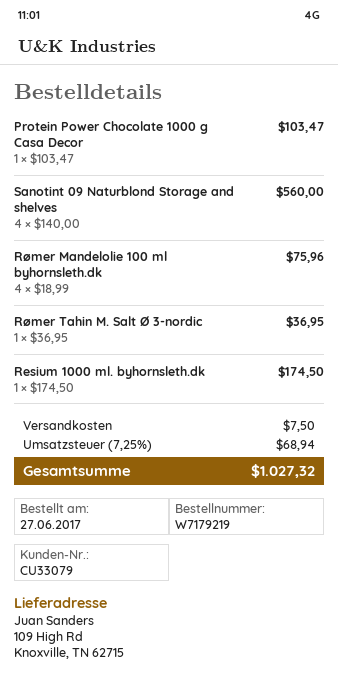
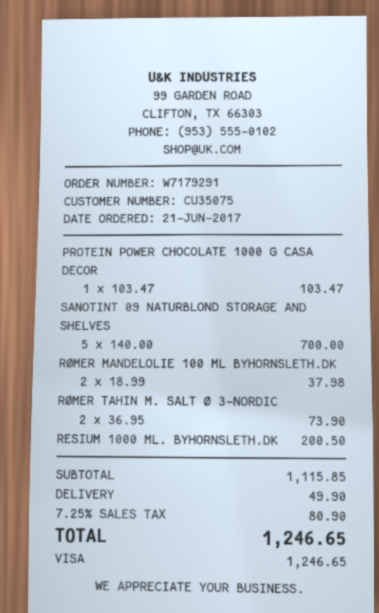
order number: W7179219 -> W7179291
order date: 2017-06-27 -> 2017-06-21
customer number: CU33079 -> CU35075
Sanotint 09 Naturblond Storage and shelves: 4 x 140.00 = 560.00 -> 5 x 140.00 = 700.00
Rømer Mandelolie 100 ml byhornsleth.dk: 4 x 18.99 = 75.96 -> 2 x 18.99 = 37.98
Rømer Tahin M. Salt Ø 3-nordic: 1 x 36.95 = 36.95 -> 2 x 36.95 = 73.90
Resium 1000 ml. byhornsleth.dk: 1 x 174.50 = 174.50 -> 1 x 200.50 = 200.50
shipping: 7.50 -> 49.90
tax: 7.25% = 68.94 -> 7.25% = 80.90
total: 1027.32 -> 1246.65

